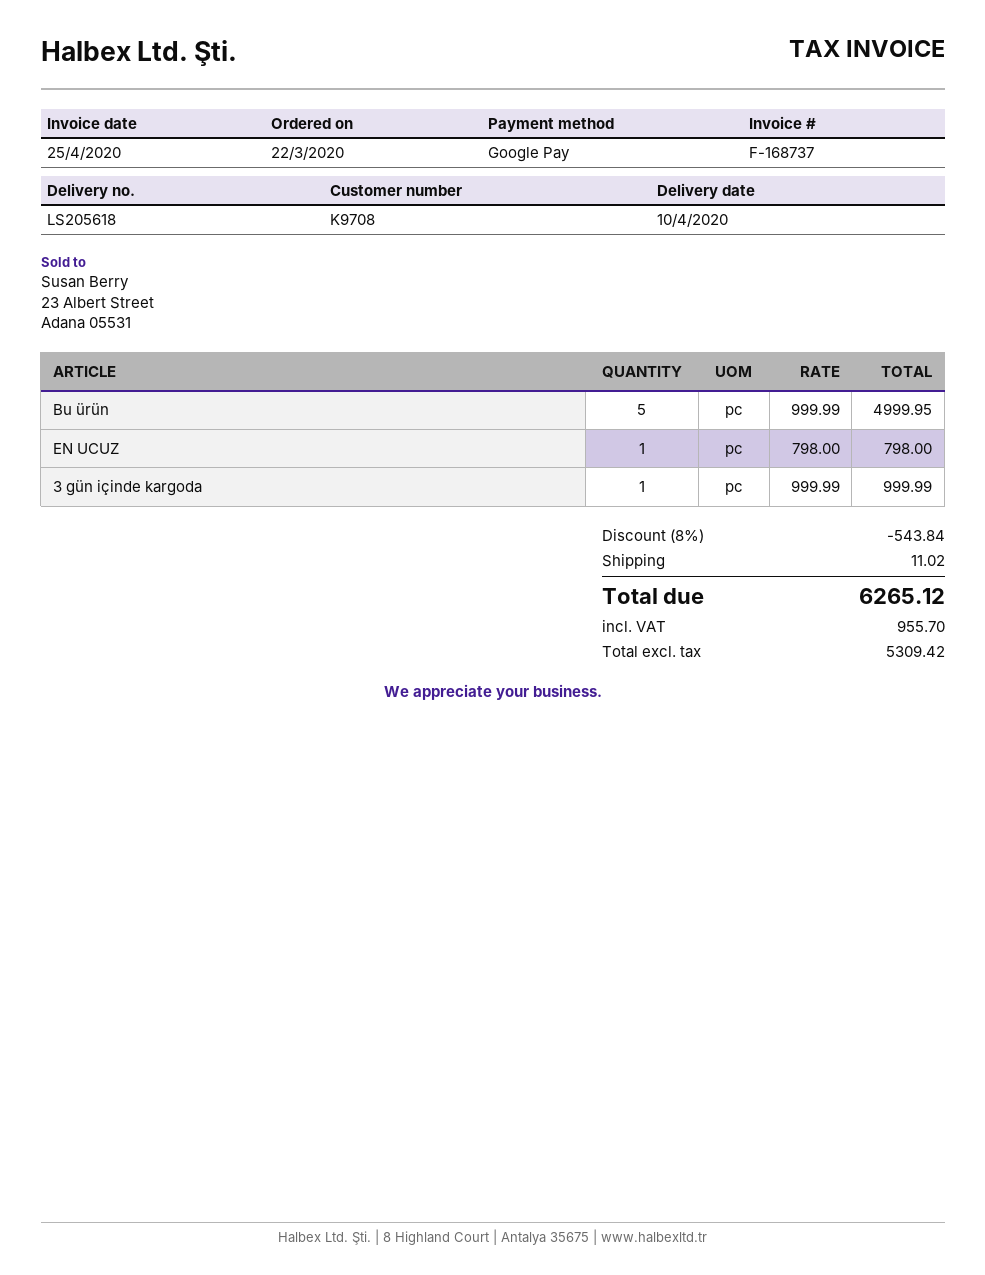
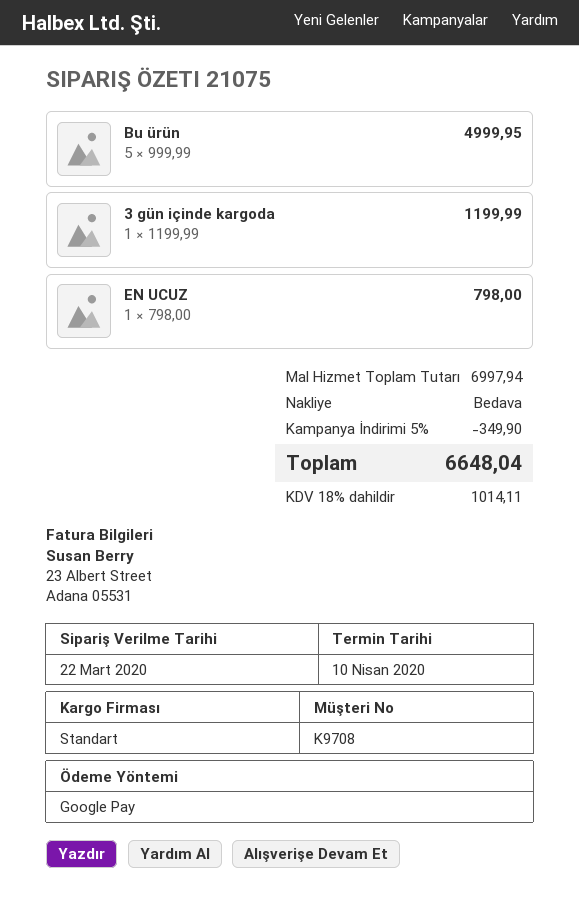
3 gün içinde kargoda: 1 x 999.99 = 999.99 -> 1 x 1199.99 = 1199.99
discount: 8% = 543.84 -> 5% = 349.90
shipping: 11.02 -> 0.00
tax: 955.70 -> 1014.11
total: 6265.12 -> 6648.04

